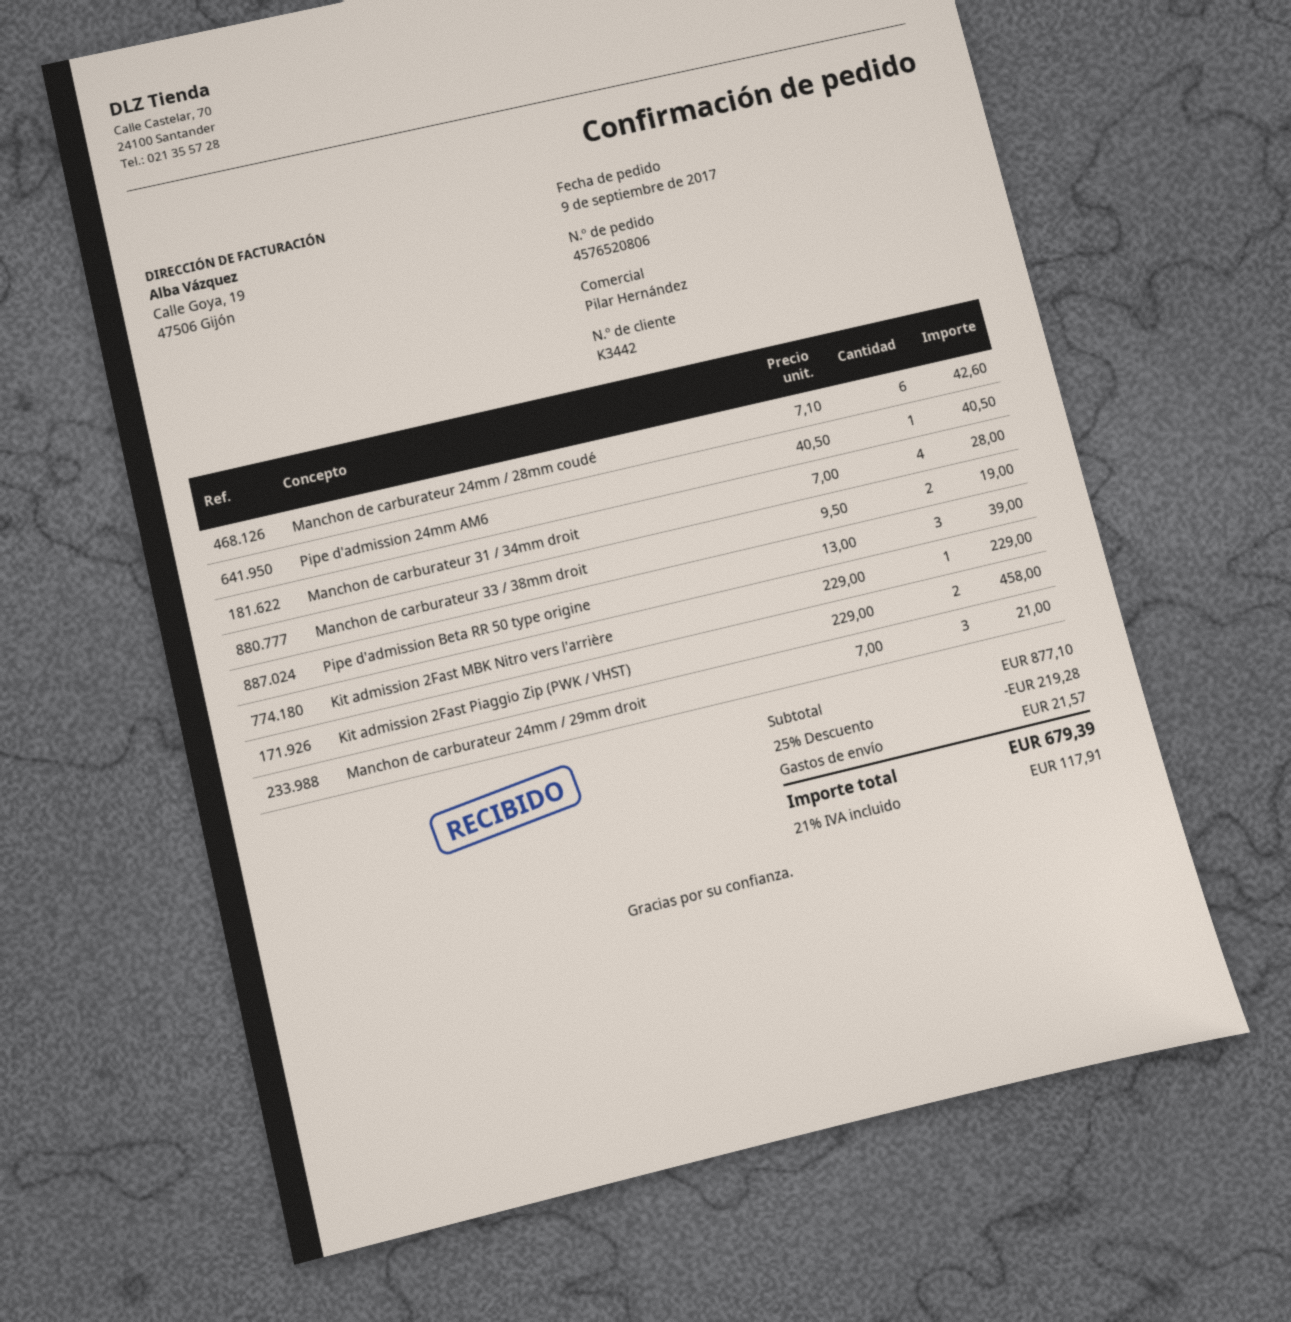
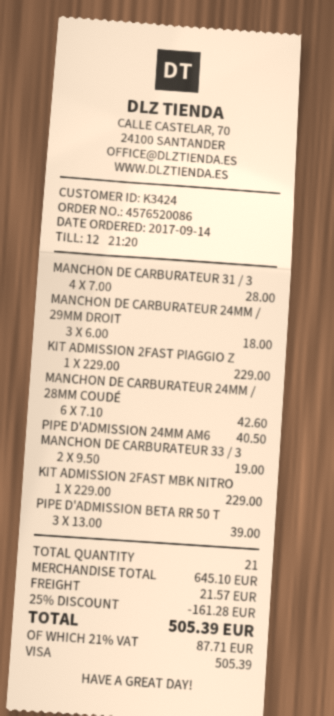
order number: 4576520806 -> 4576520086
order date: 2017-09-09 -> 2017-09-14
customer number: K3442 -> K3424
Kit admission 2Fast Piaggio Zip (PWK / VHST): 2 x 229.00 = 458.00 -> 1 x 229.00 = 229.00
Manchon de carburateur 24mm / 29mm droit: 3 x 7.00 = 21.00 -> 3 x 6.00 = 18.00
subtotal: 877.10 -> 645.10
discount: 25% = 219.28 -> 25% = 161.28
tax: 21% = 117.91 -> 21% = 87.71
total: 679.39 -> 505.39

